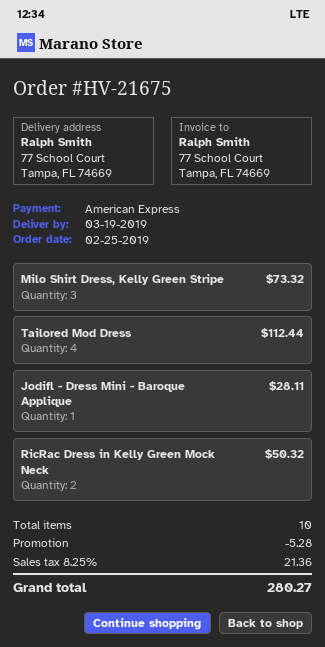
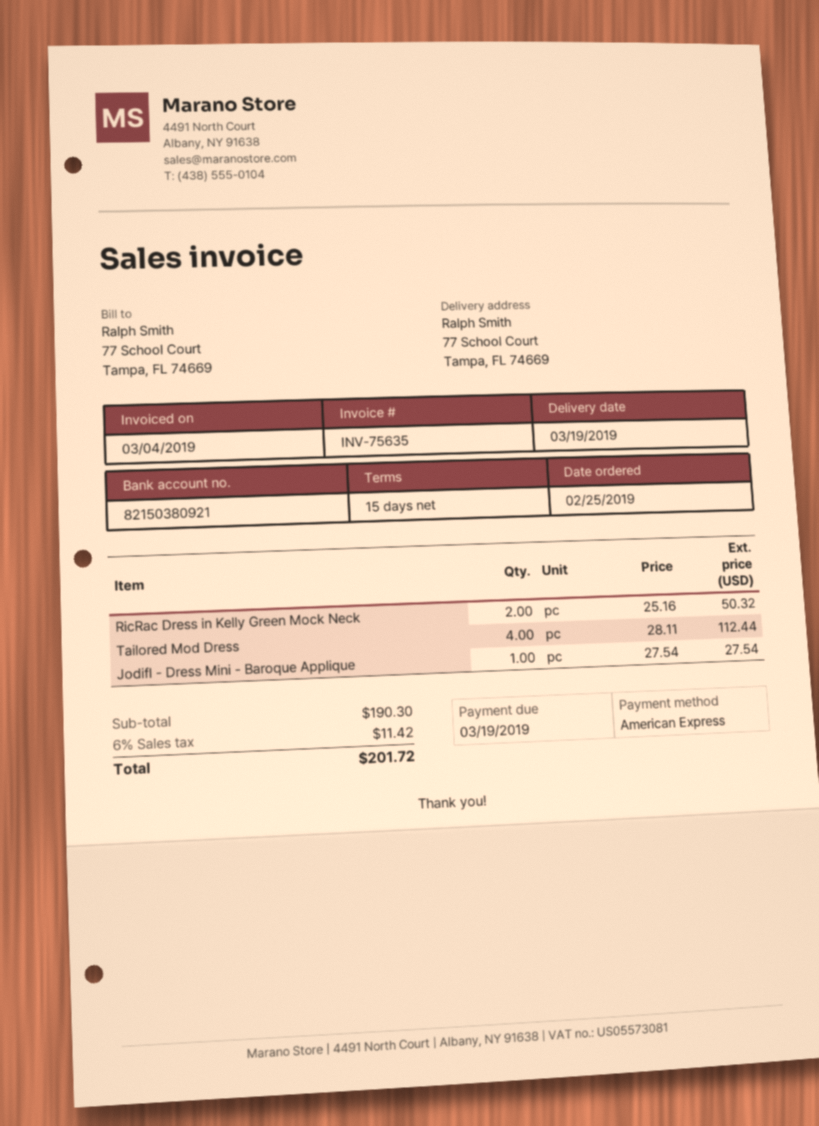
Milo Shirt Dress, Kelly Green Stripe: 3 for 73.32 -> none
Jodifl - Dress Mini - Baroque Applique: 1 for 28.11 -> 1 for 27.54
discount: 5.28 -> none
tax: 8.25% = 21.36 -> 6% = 11.42
total: 280.27 -> 201.72

